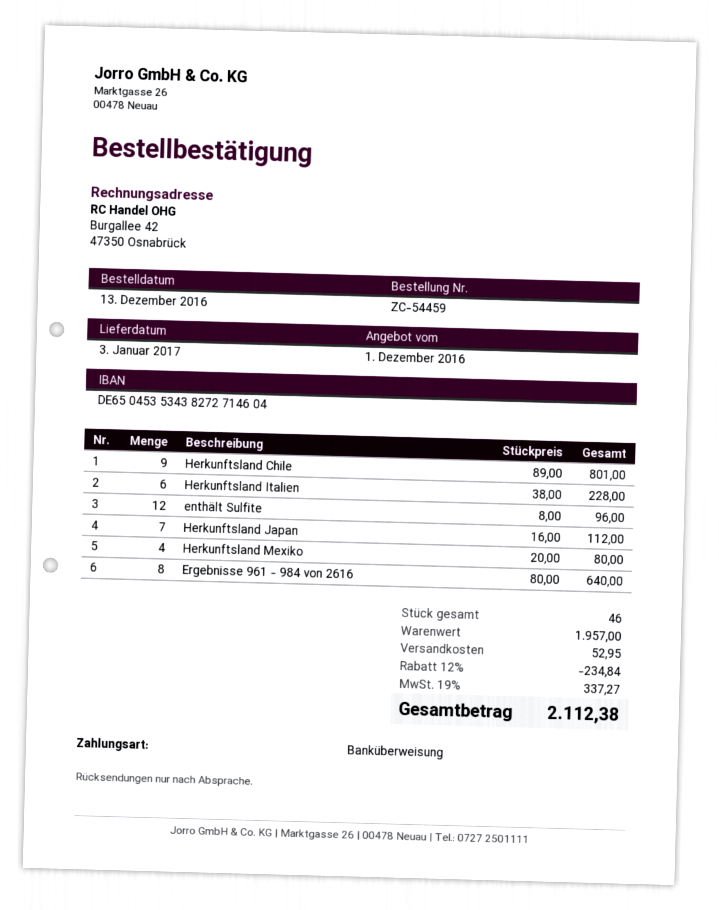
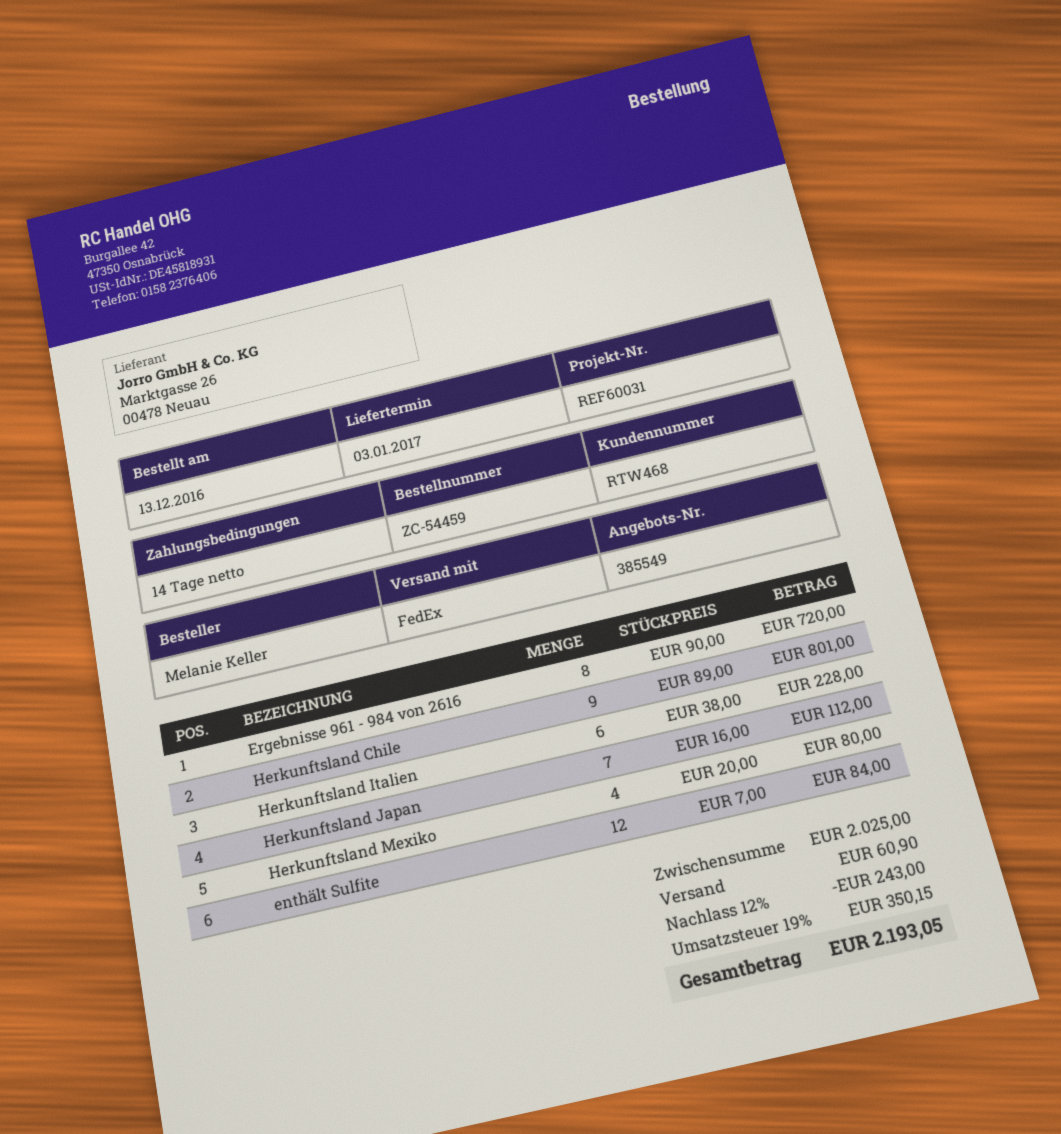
enthält Sulfite: 12 x 8.00 = 96.00 -> 12 x 7.00 = 84.00
Ergebnisse 961 - 984 von 2616: 8 x 80.00 = 640.00 -> 8 x 90.00 = 720.00
subtotal: 1957.00 -> 2025.00
discount: 12% = 234.84 -> 12% = 243.00
shipping: 52.95 -> 60.90
tax: 19% = 337.27 -> 19% = 350.15
total: 2112.38 -> 2193.05

